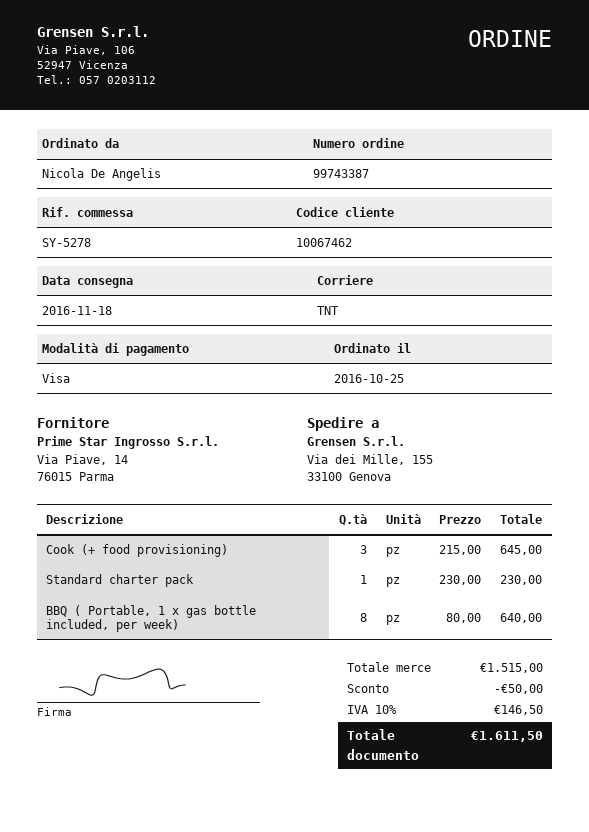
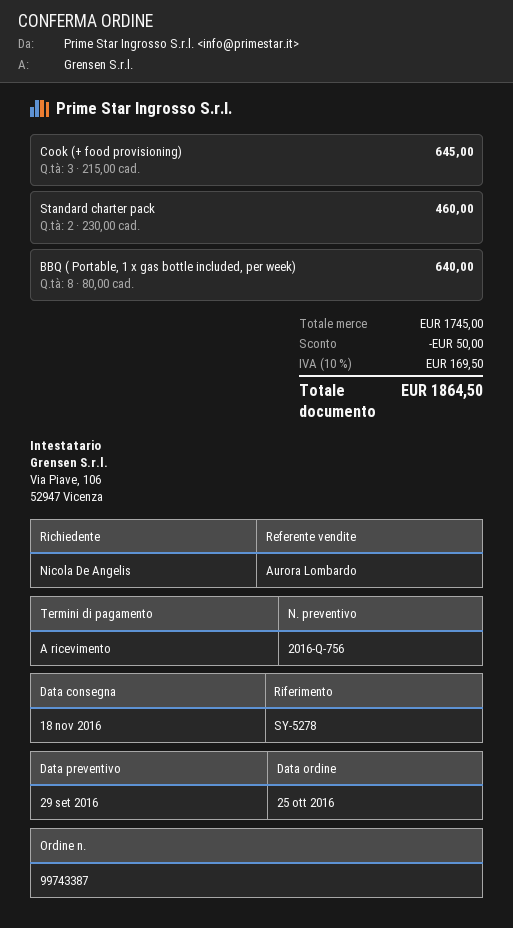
Standard charter pack: 1 x 230.00 = 230.00 -> 2 x 230.00 = 460.00
subtotal: 1515.00 -> 1745.00
tax: 10% = 146.50 -> 10% = 169.50
total: 1611.50 -> 1864.50

